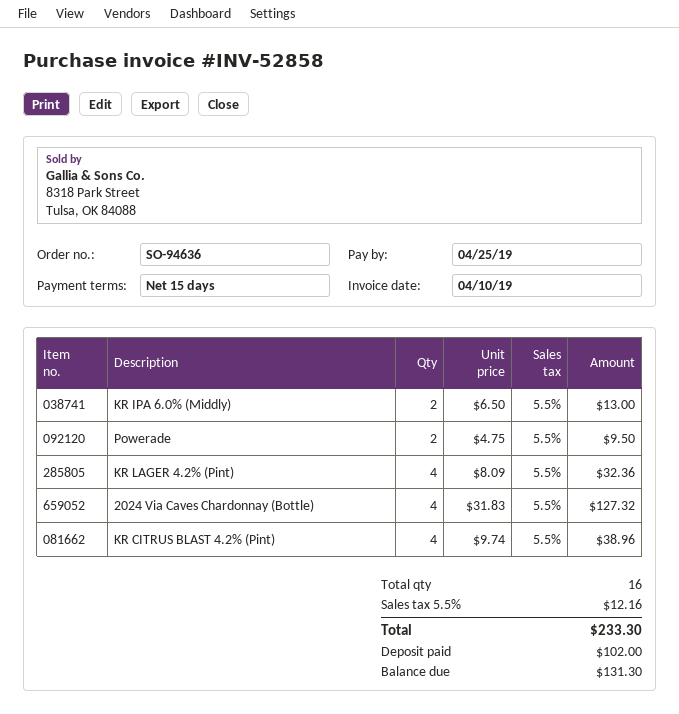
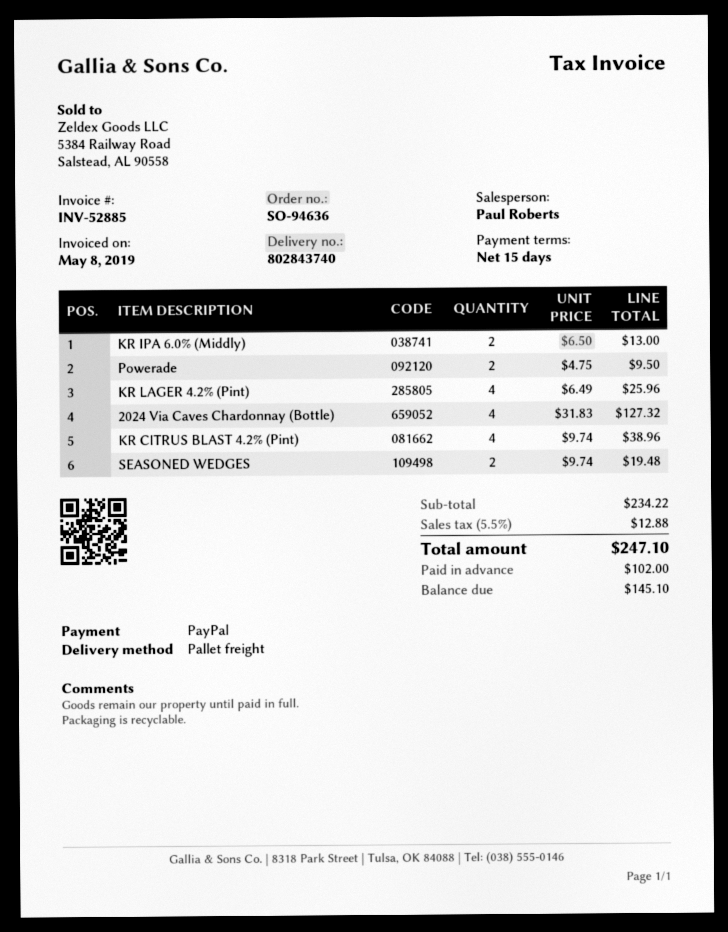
invoice number: INV-52858 -> INV-52885
invoice date: 2019-04-10 -> 2019-05-08
KR LAGER 4.2% (Pint): 4 x 8.09 = 32.36 -> 4 x 6.49 = 25.96
SEASONED WEDGES: none -> 2 x 9.74 = 19.48
tax: 5.5% = 12.16 -> 5.5% = 12.88
total: 233.30 -> 247.10
balance: 131.30 -> 145.10

